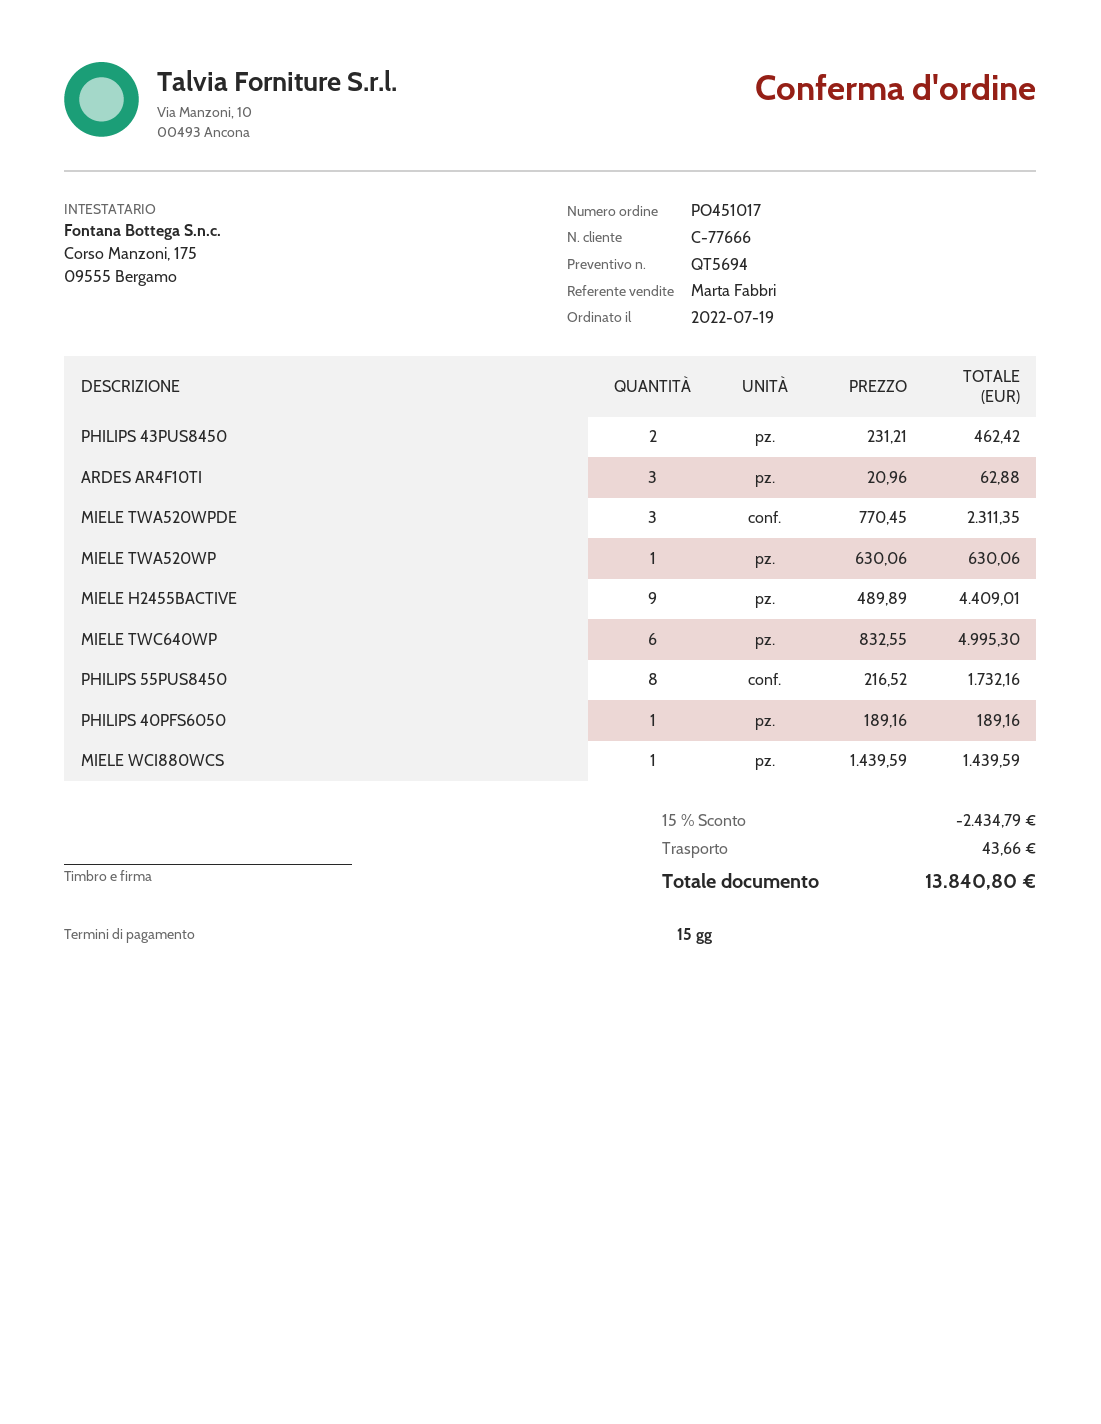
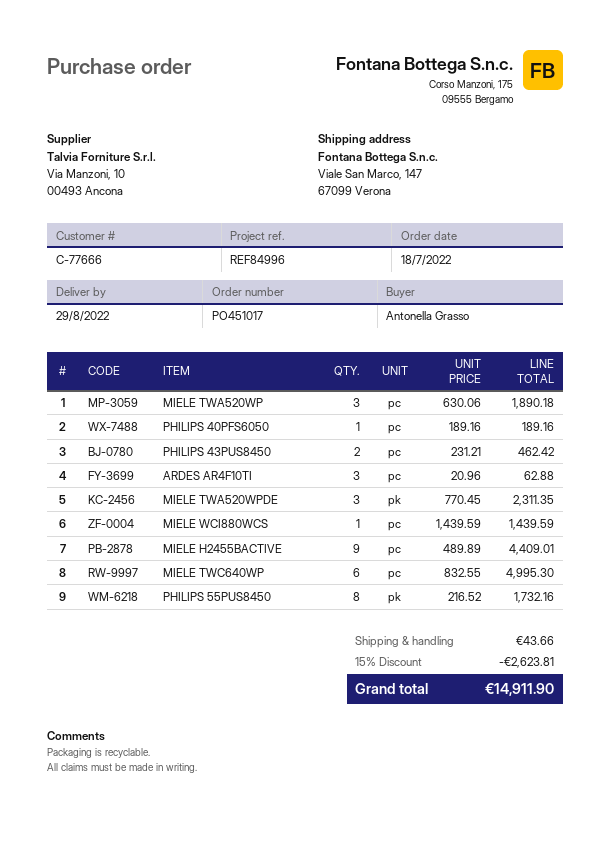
order date: 2022-07-19 -> 2022-07-18
MIELE TWA520WP: 1 x 630.06 = 630.06 -> 3 x 630.06 = 1890.18
discount: 15% = 2434.79 -> 15% = 2623.81
total: 13840.80 -> 14911.90

